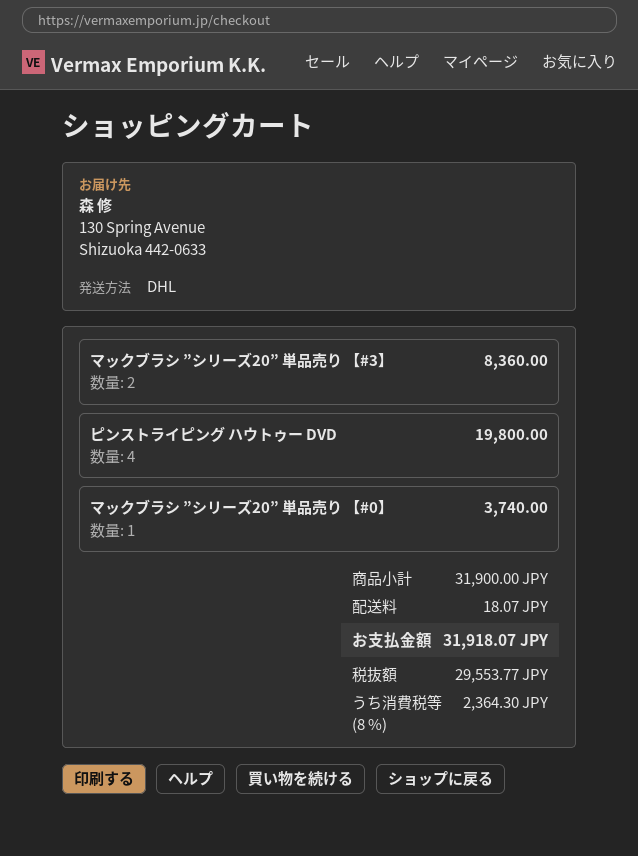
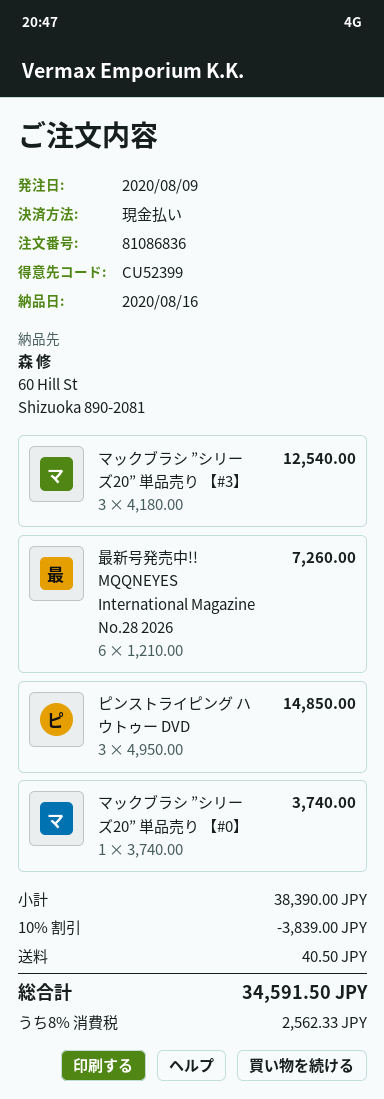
ship to: 130 Spring Avenue, Shizuoka 442-0633 -> 60 Hill St, Shizuoka 890-2081
マックブラシ ”シリーズ20” 単品売り 【#3】: 2 for 8360.00 -> 3 for 12540.00
ピンストライピング ハウトゥー DVD: 4 for 19800.00 -> 3 for 14850.00
最新号発売中!! MQQNEYES International Magazine No.28 2026: none -> 6 for 7260.00
subtotal: 31900.00 -> 38390.00
discount: none -> 10% = 3839.00
shipping: 18.07 -> 40.50
tax: 8% = 2364.30 -> 8% = 2562.33
total: 31918.07 -> 34591.50

